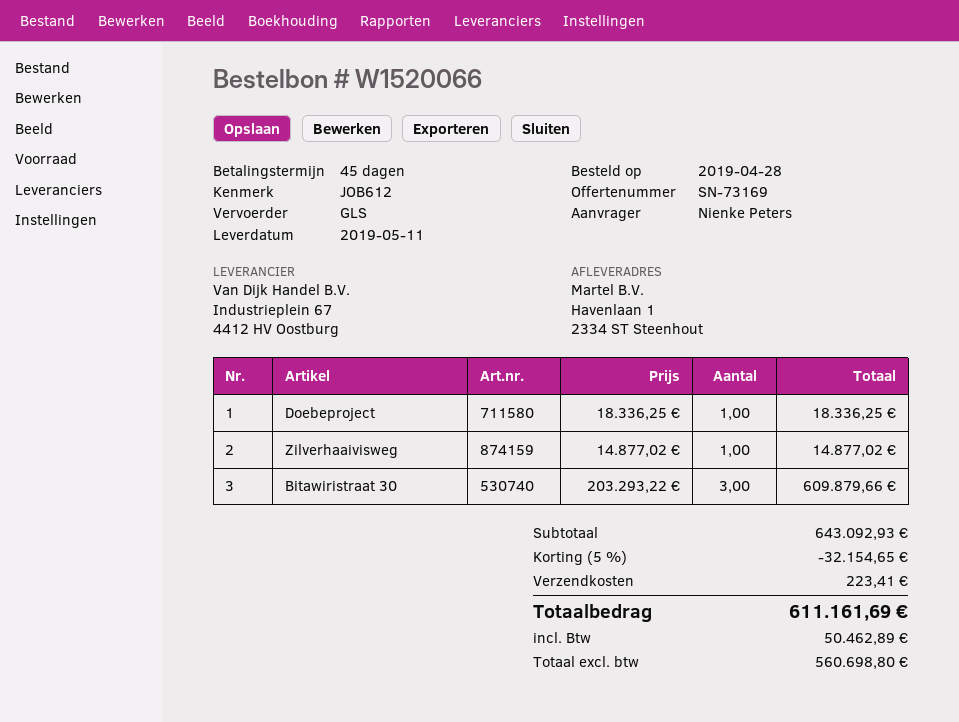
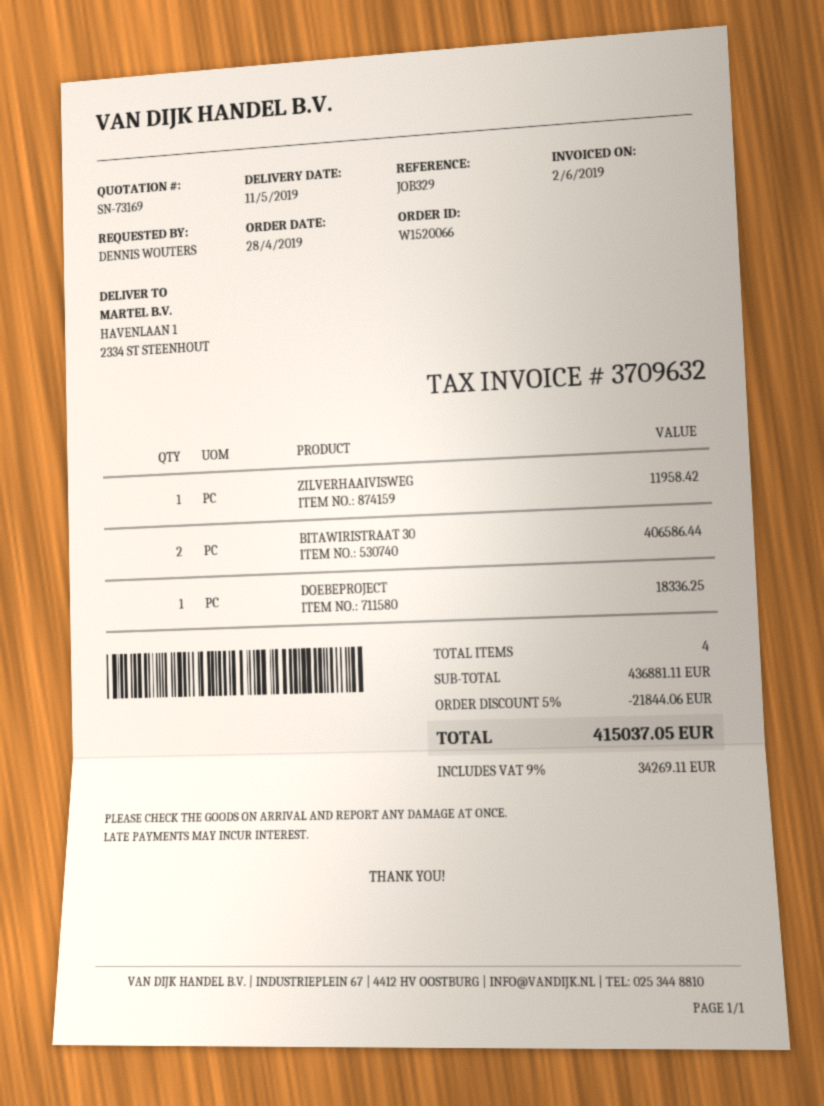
reference: JOB612 -> JOB329
ordered by: Nienke Peters -> DENNIS WOUTERS
Zilverhaaivisweg: 1 for 14877.02 -> 1 for 11958.42
Bitawiristraat 30: 3 for 609879.66 -> 2 for 406586.44
subtotal: 643092.93 -> 436881.11
discount: 5% = 32154.65 -> 5% = 21844.06
shipping: 223.41 -> none
tax: 50462.89 -> 34269.11
total: 611161.69 -> 415037.05

